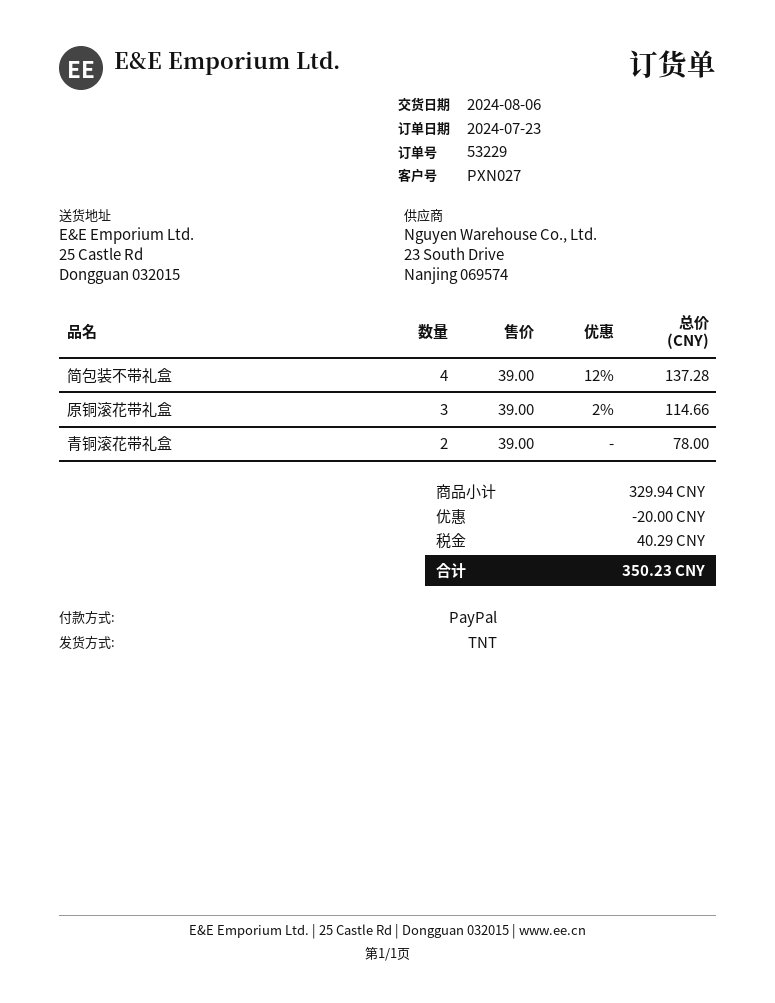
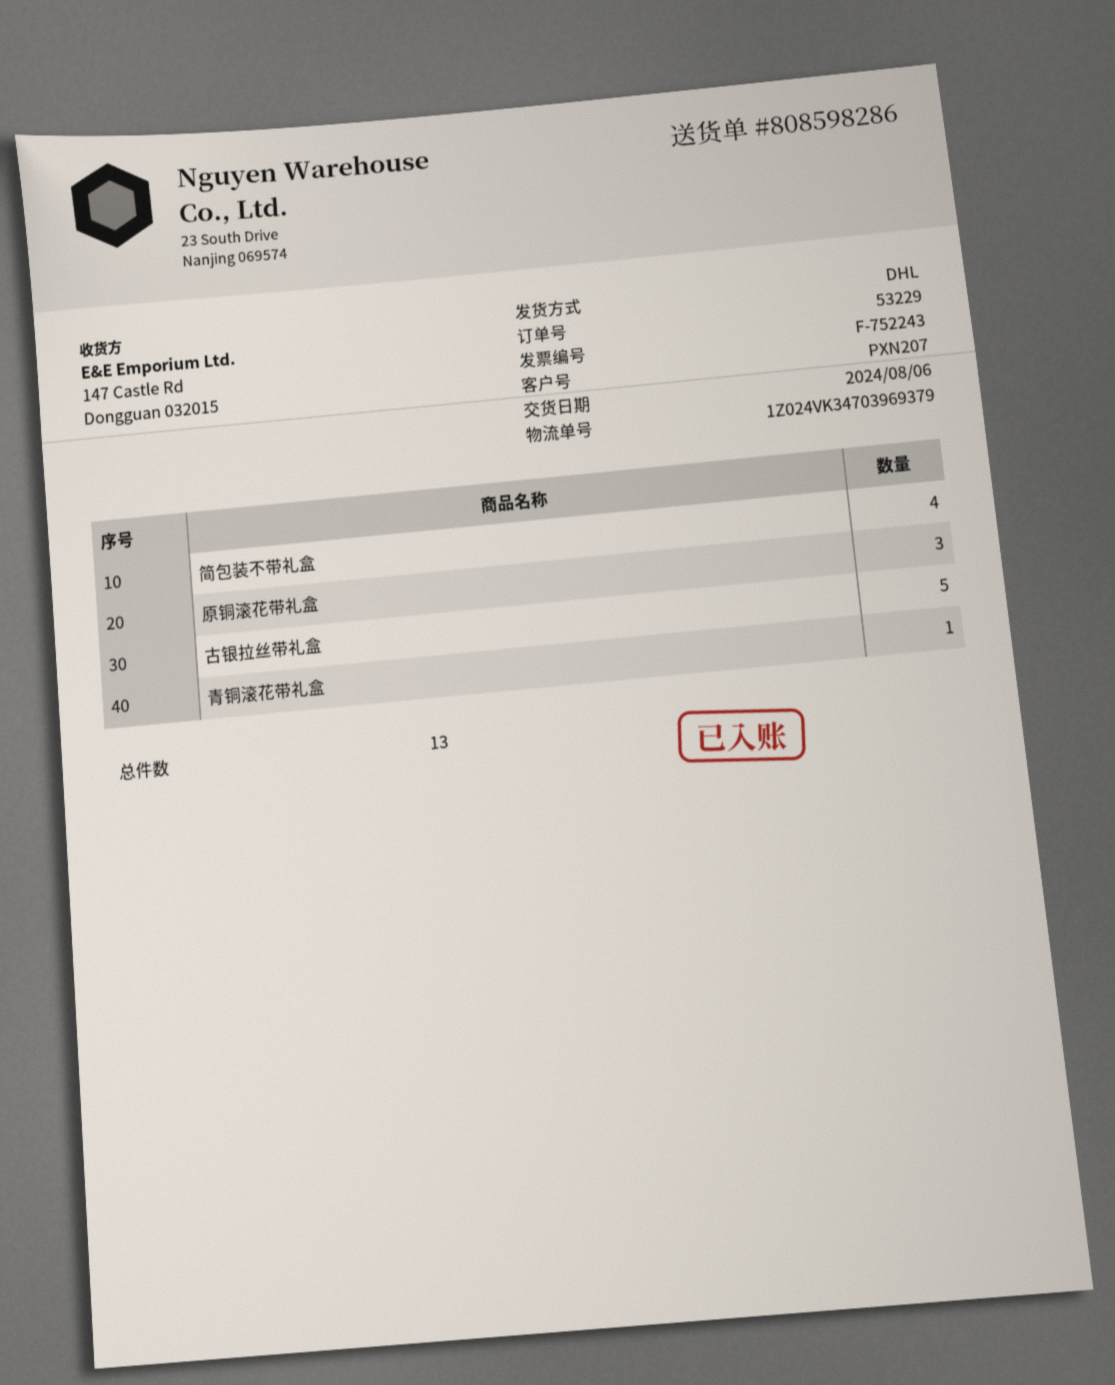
customer number: PXN027 -> PXN207
shipping method: TNT -> DHL
ship to: 25 Castle Rd, Dongguan 032015 -> 147 Castle Rd, Dongguan 032015
青铜滚花带礼盒: 2 -> 1
古银拉丝带礼盒: none -> 5

